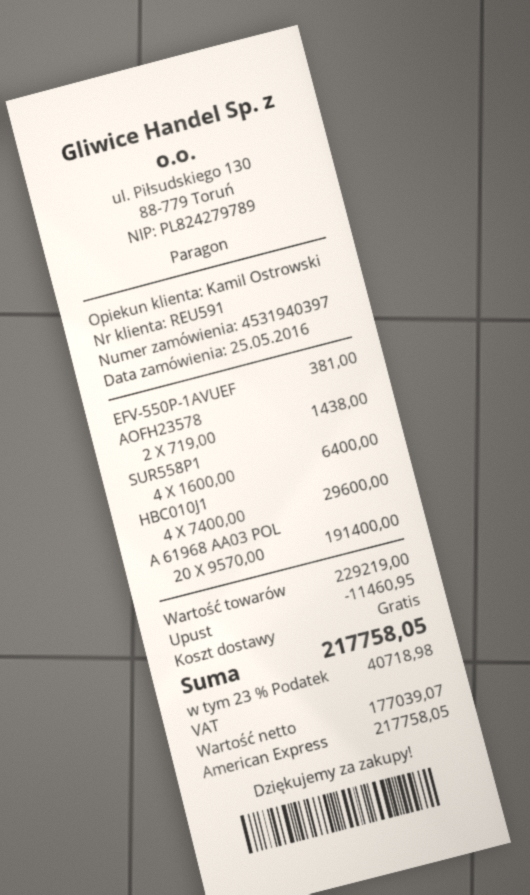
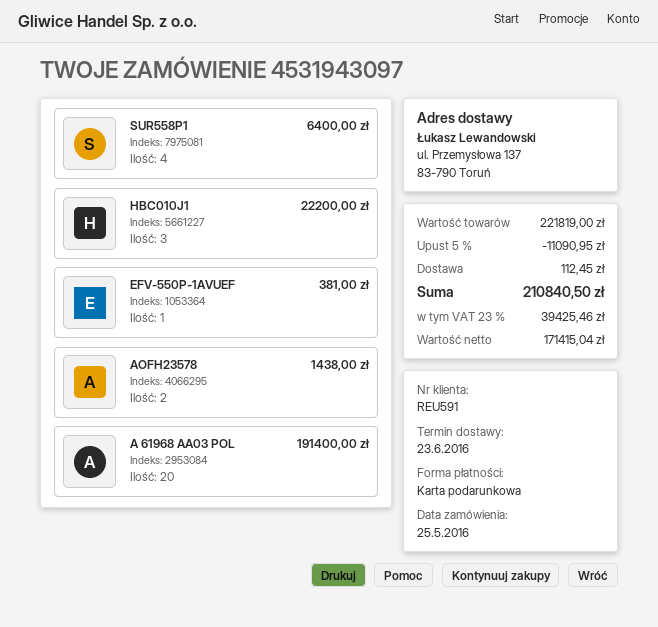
order number: 4531940397 -> 4531943097
payment method: American Express -> gift card
HBC010J1: 4 for 29600.00 -> 3 for 22200.00
subtotal: 229219.00 -> 221819.00
discount: 11460.95 -> 11090.95
shipping: 0.00 -> 112.45
net: 177039.07 -> 171415.04
tax: 23% = 40718.98 -> 23% = 39425.46
total: 217758.05 -> 210840.50

